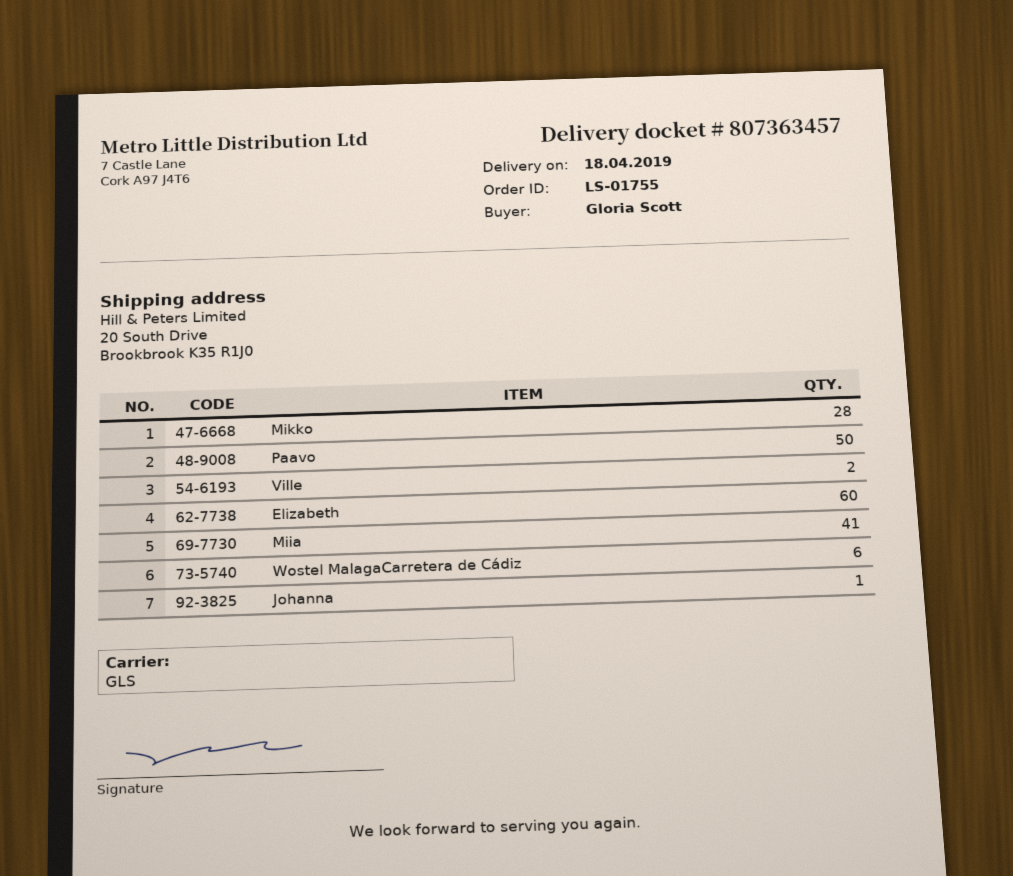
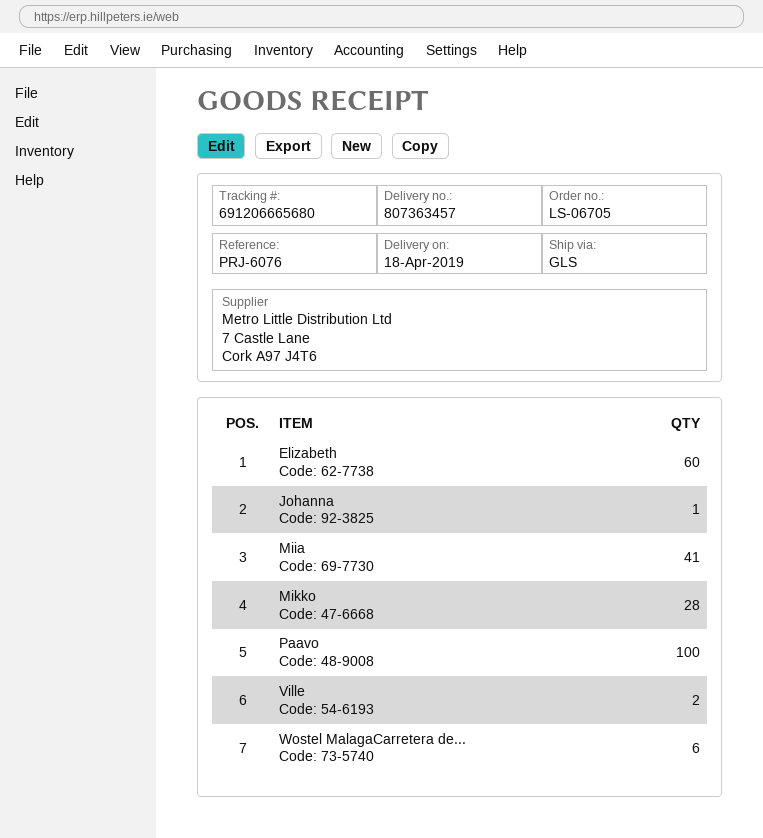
order number: LS-01755 -> LS-06705
Paavo: 50 -> 100

